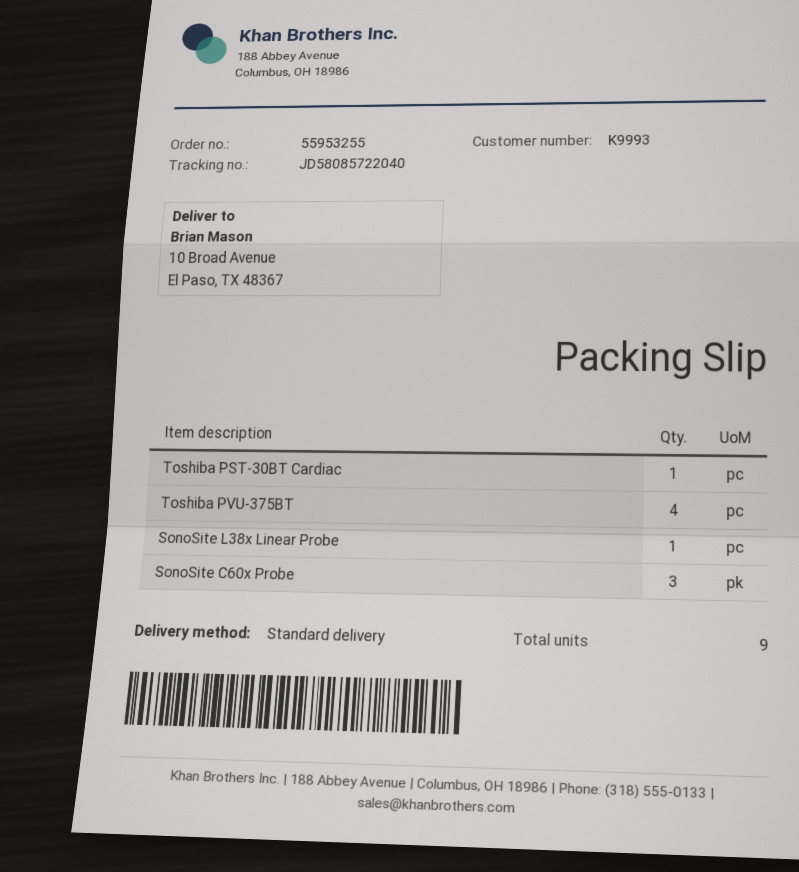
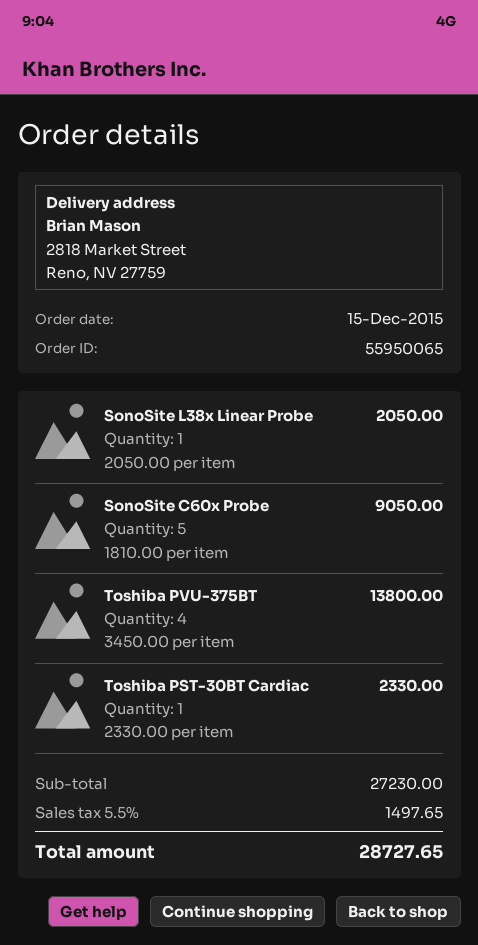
order number: 55953255 -> 55950065
ship to: 10 Broad Avenue, El Paso, TX 48367 -> 2818 Market Street, Reno, NV 27759
SonoSite C60x Probe: 3 -> 5

